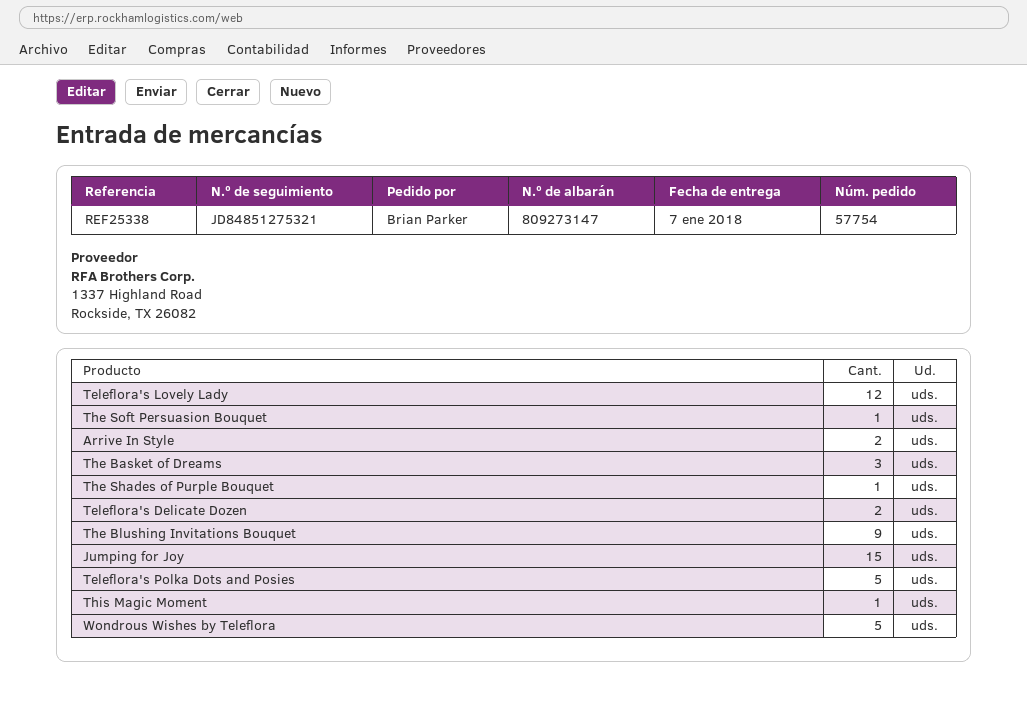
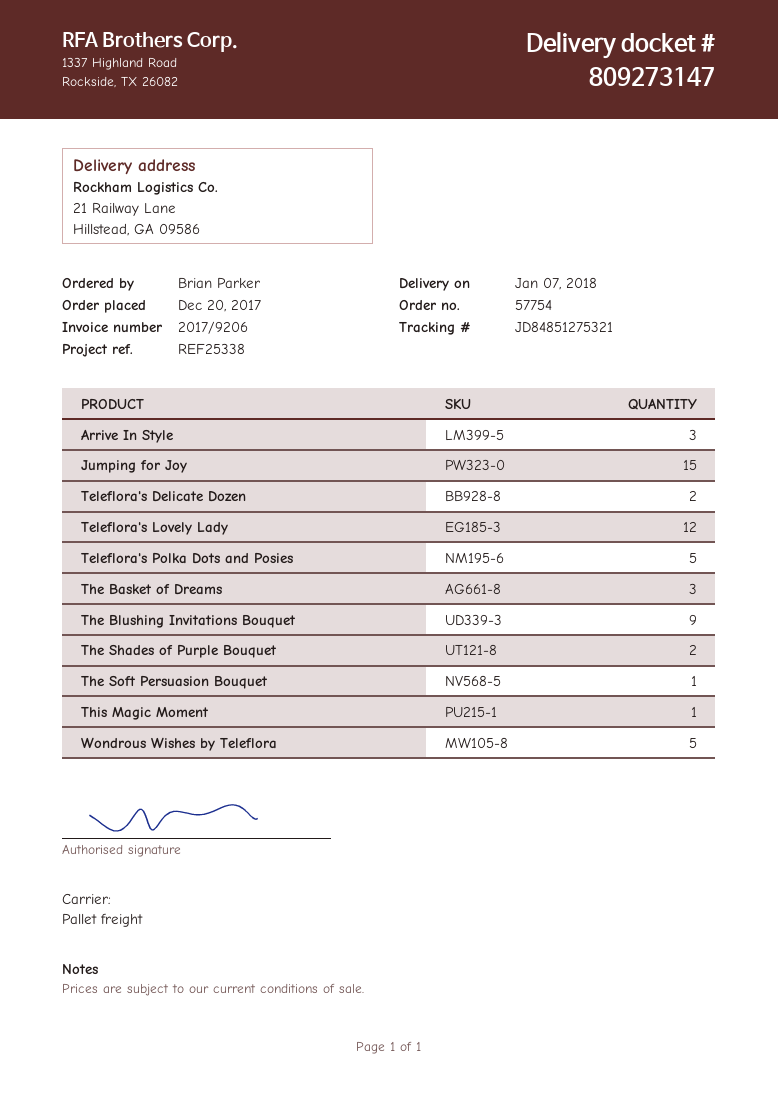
Arrive In Style: 2 -> 3
The Shades of Purple Bouquet: 1 -> 2

